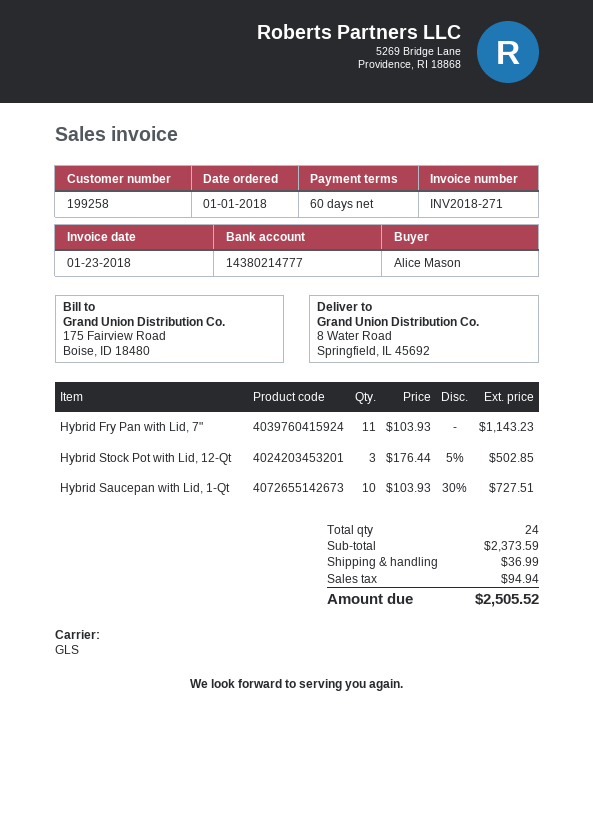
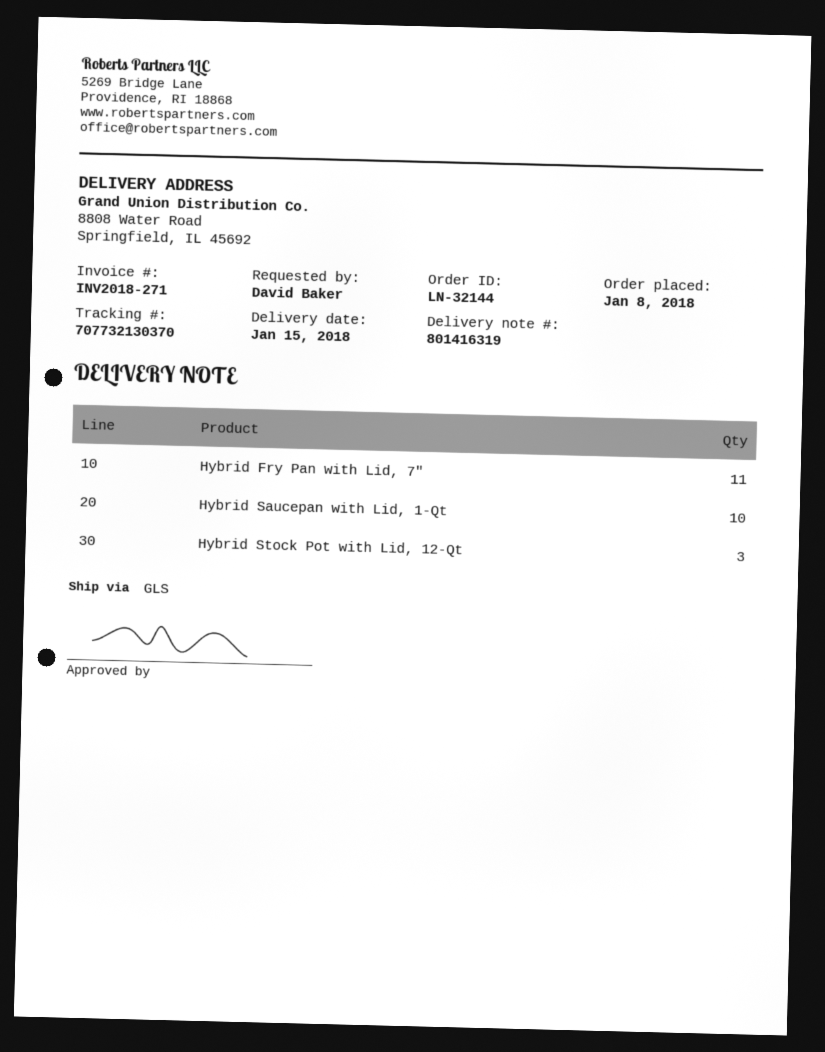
order date: 2018-01-01 -> 2018-01-08
ordered by: Alice Mason -> David Baker
ship to: 8 Water Road, Springfield, IL 45692 -> 8808 Water Road, Springfield, IL 45692

